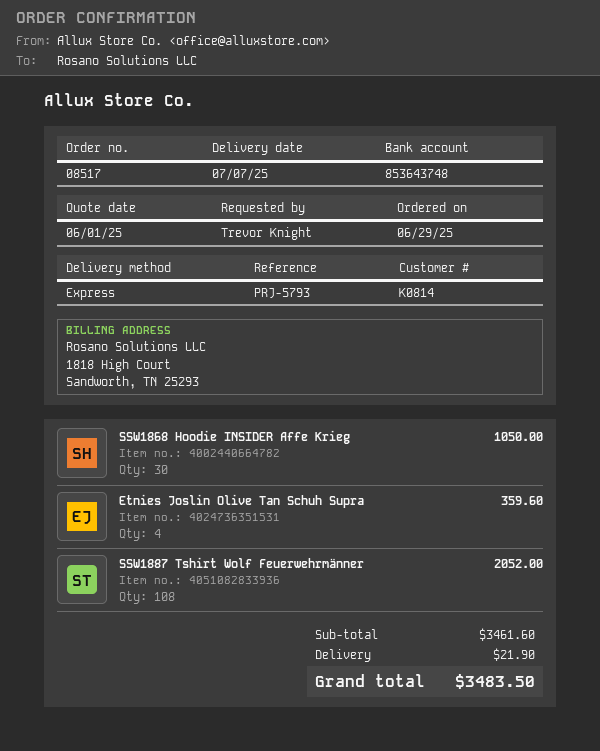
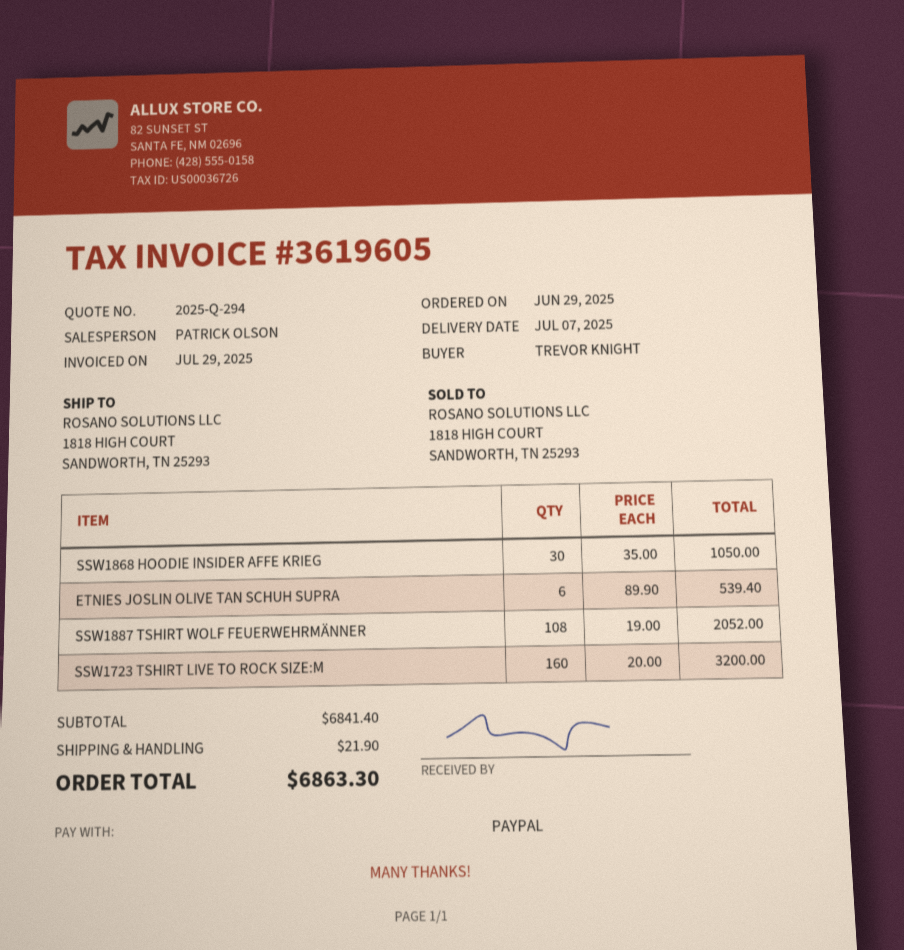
Etnies Joslin Olive Tan Schuh Supra: 4 for 359.60 -> 6 for 539.40
SSW1723 TSHIRT LIVE TO ROCK SIZE:M: none -> 160 for 3200.00
subtotal: 3461.60 -> 6841.40
total: 3483.50 -> 6863.30

